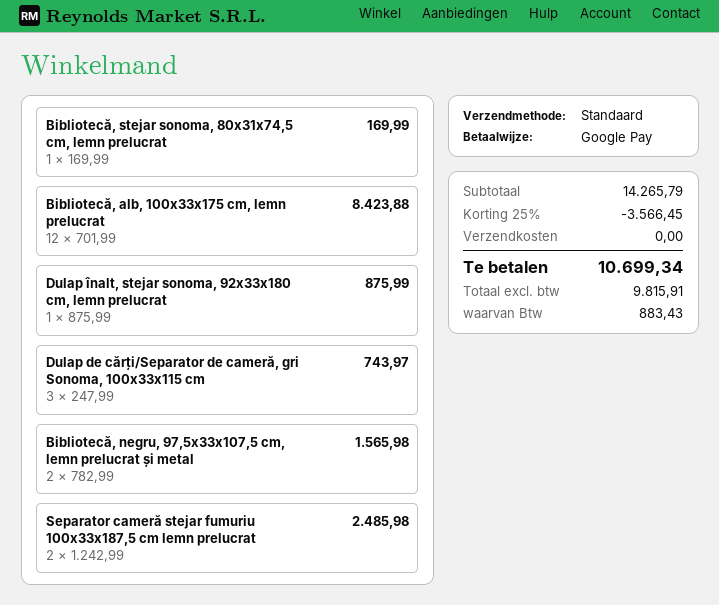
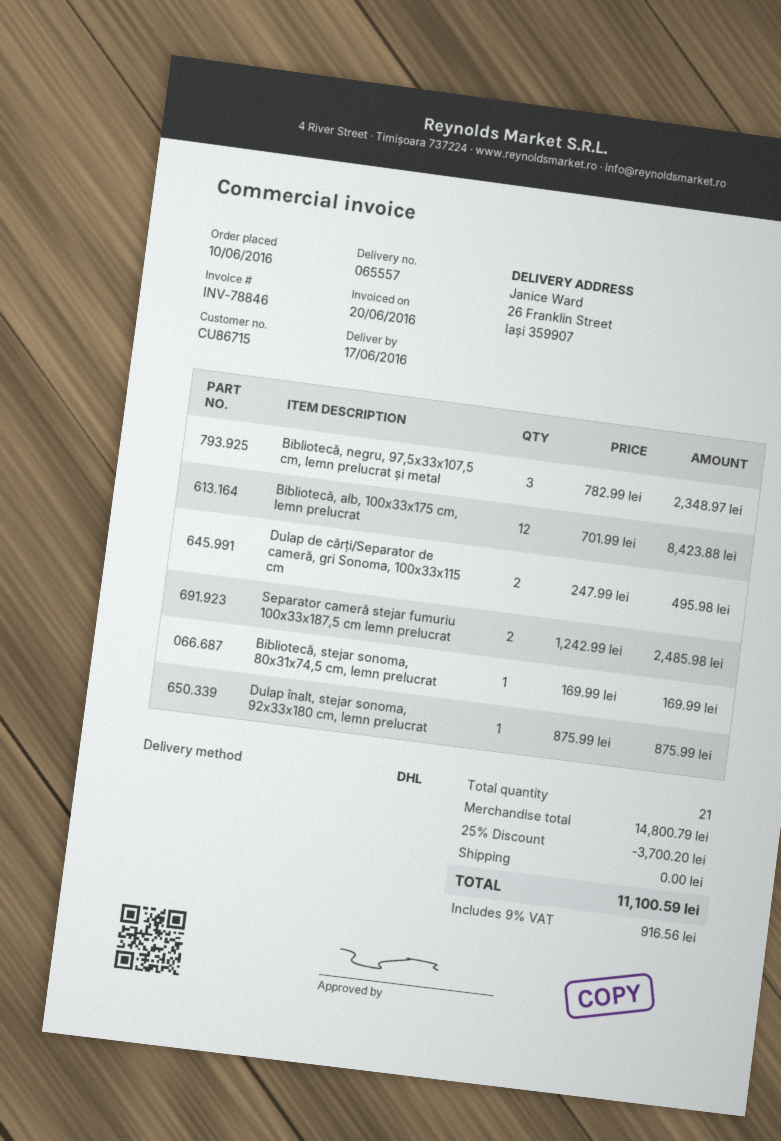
shipping method: standard -> DHL
Dulap de cărți/Separator de cameră, gri Sonoma, 100x33x115 cm: 3 x 247.99 = 743.97 -> 2 x 247.99 = 495.98
Bibliotecă, negru, 97,5x33x107,5 cm, lemn prelucrat și metal: 2 x 782.99 = 1565.98 -> 3 x 782.99 = 2348.97
subtotal: 14265.79 -> 14800.79
discount: 25% = 3566.45 -> 25% = 3700.20
tax: 883.43 -> 916.56
total: 10699.34 -> 11100.59

